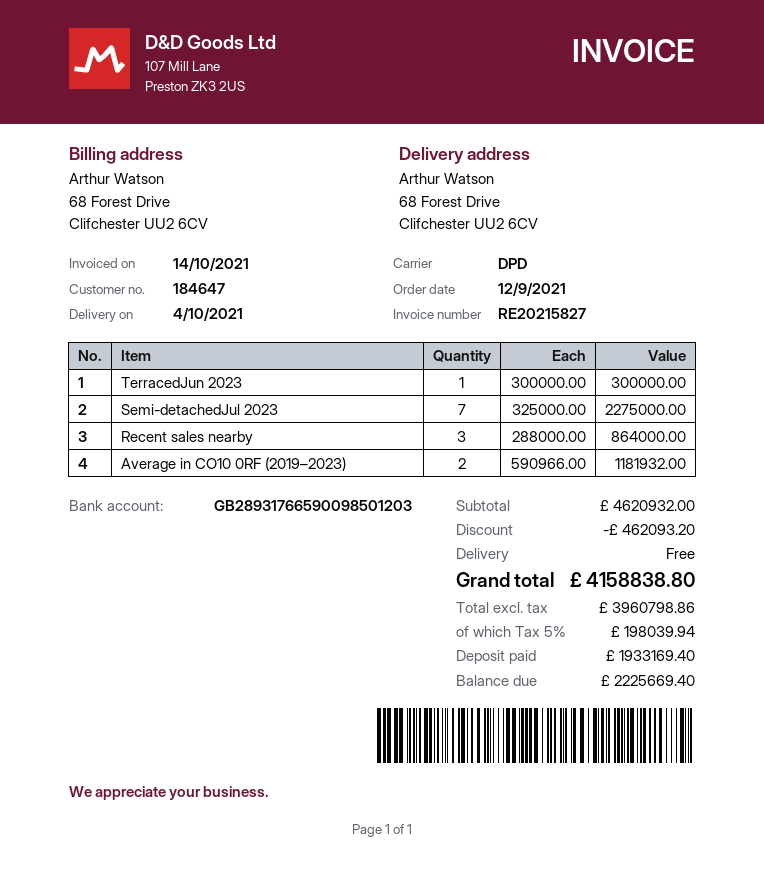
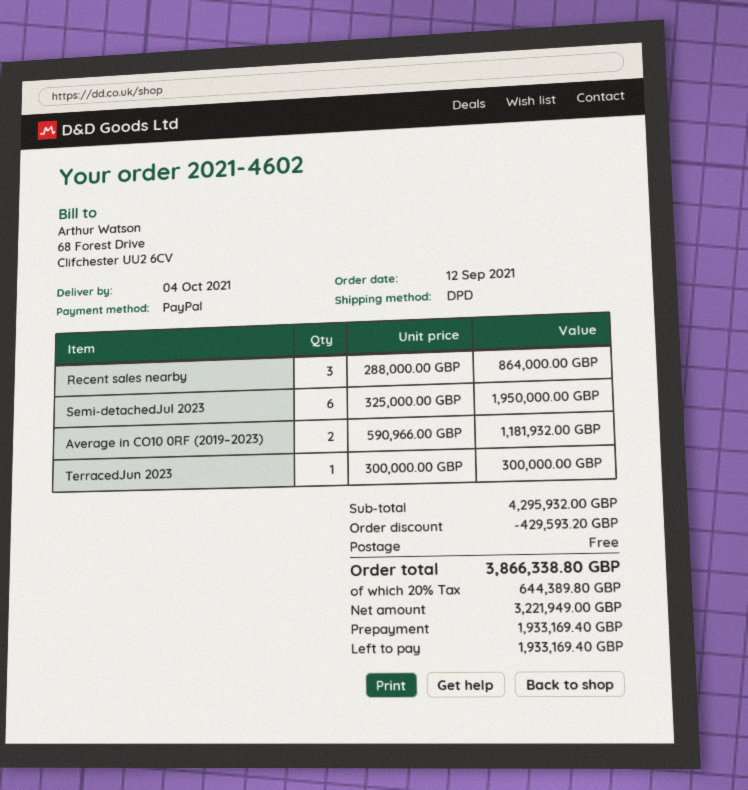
Semi-detachedJul 2023: 7 x 325000.00 = 2275000.00 -> 6 x 325000.00 = 1950000.00
subtotal: 4620932.00 -> 4295932.00
discount: 462093.20 -> 429593.20
net: 3960798.86 -> 3221949.00
tax: 5% = 198039.94 -> 20% = 644389.80
total: 4158838.80 -> 3866338.80
balance: 2225669.40 -> 1933169.40

